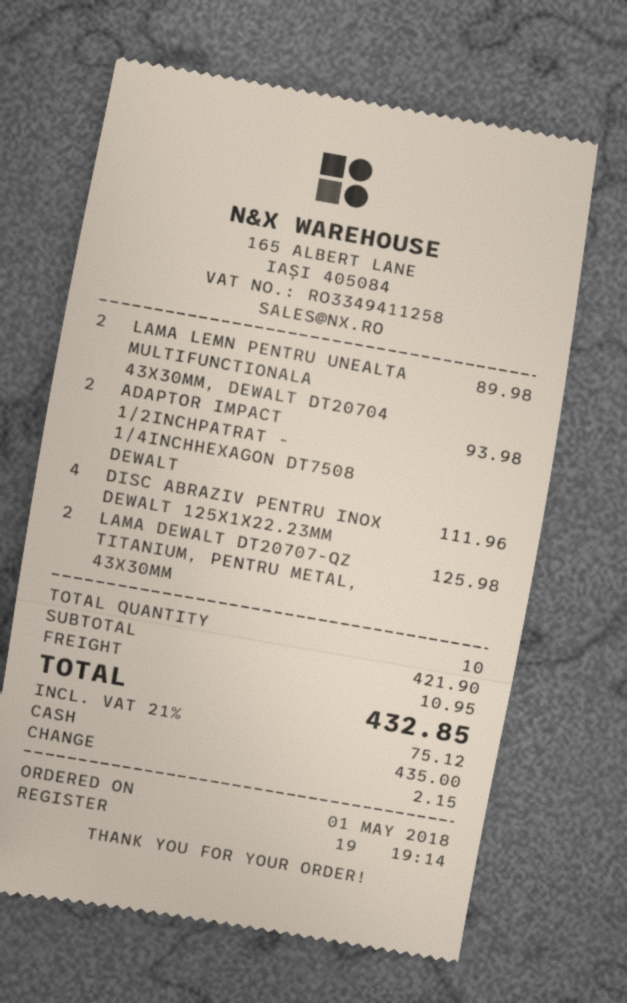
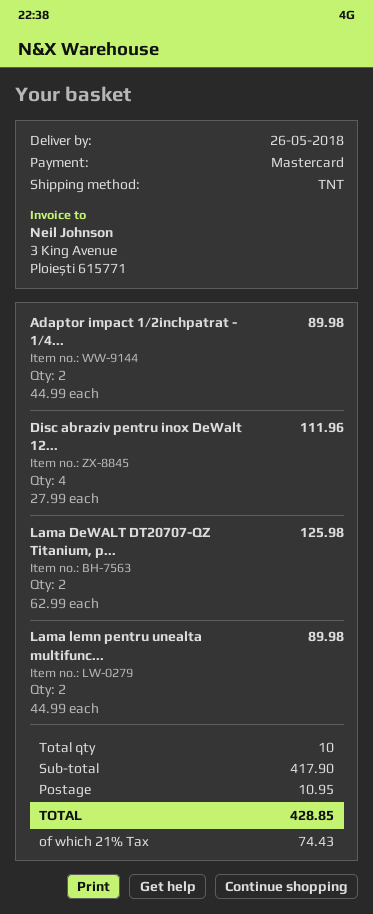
payment method: cash -> Mastercard
ADAPTOR IMPACT 1/2INCHPATRAT - 1/4INCHHEXAGON DT7508 DEWALT: 2 for 93.98 -> 2 for 89.98
subtotal: 421.90 -> 417.90
tax: 21% = 75.12 -> 21% = 74.43
total: 432.85 -> 428.85

